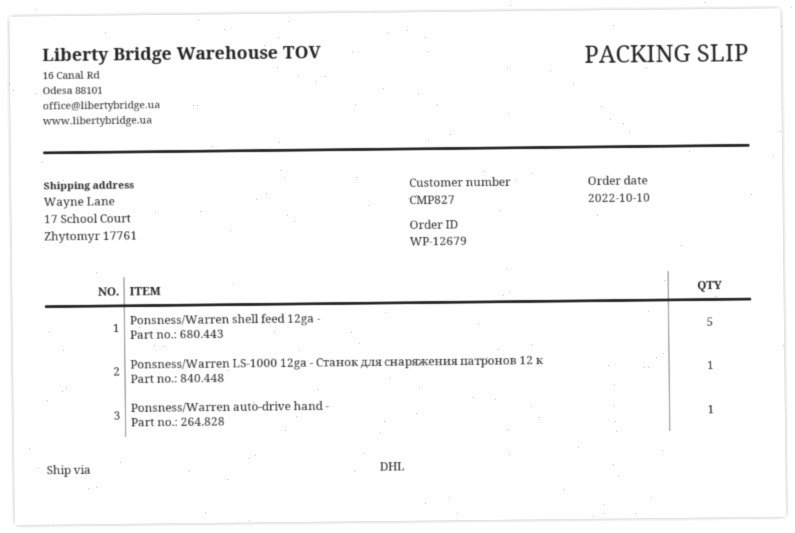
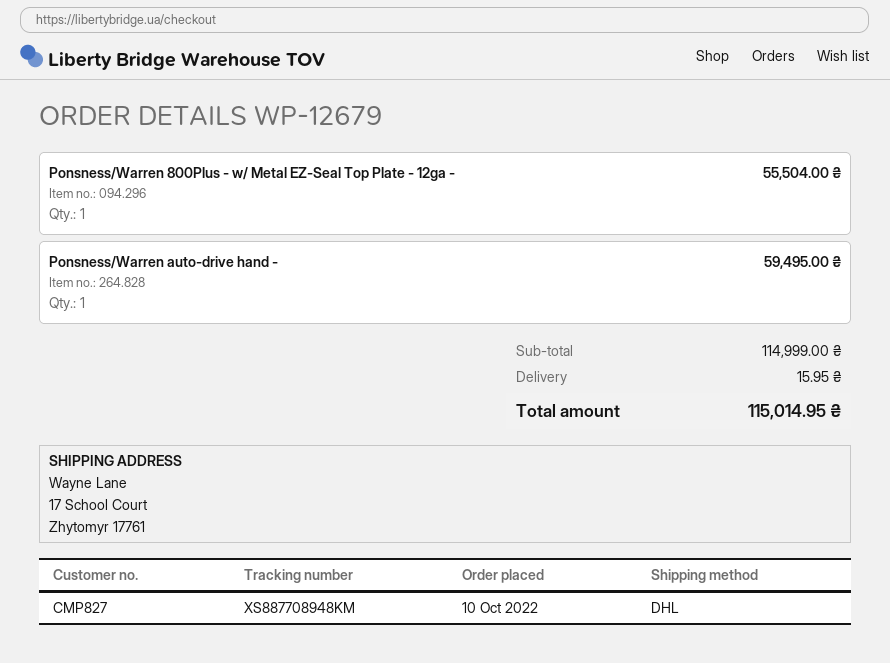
Ponsness/Warren shell feed 12ga -: 5 -> none
Ponsness/Warren LS-1000 12ga - Станок для снаряжения патронов 12 к: 1 -> none
Ponsness/Warren 800Plus - w/ Metal EZ-Seal Top Plate - 12ga -: none -> 1

